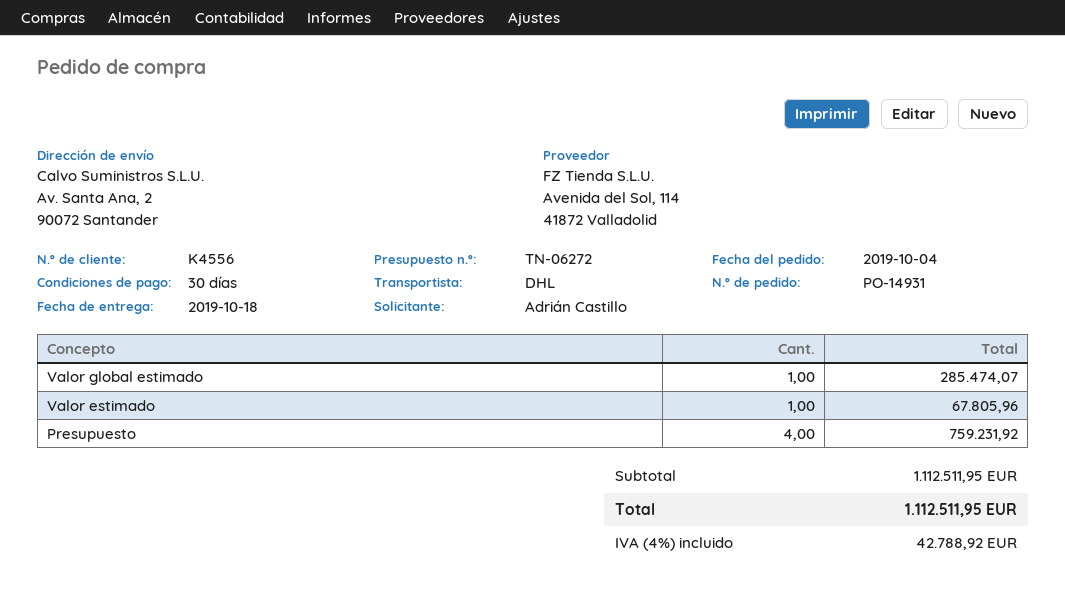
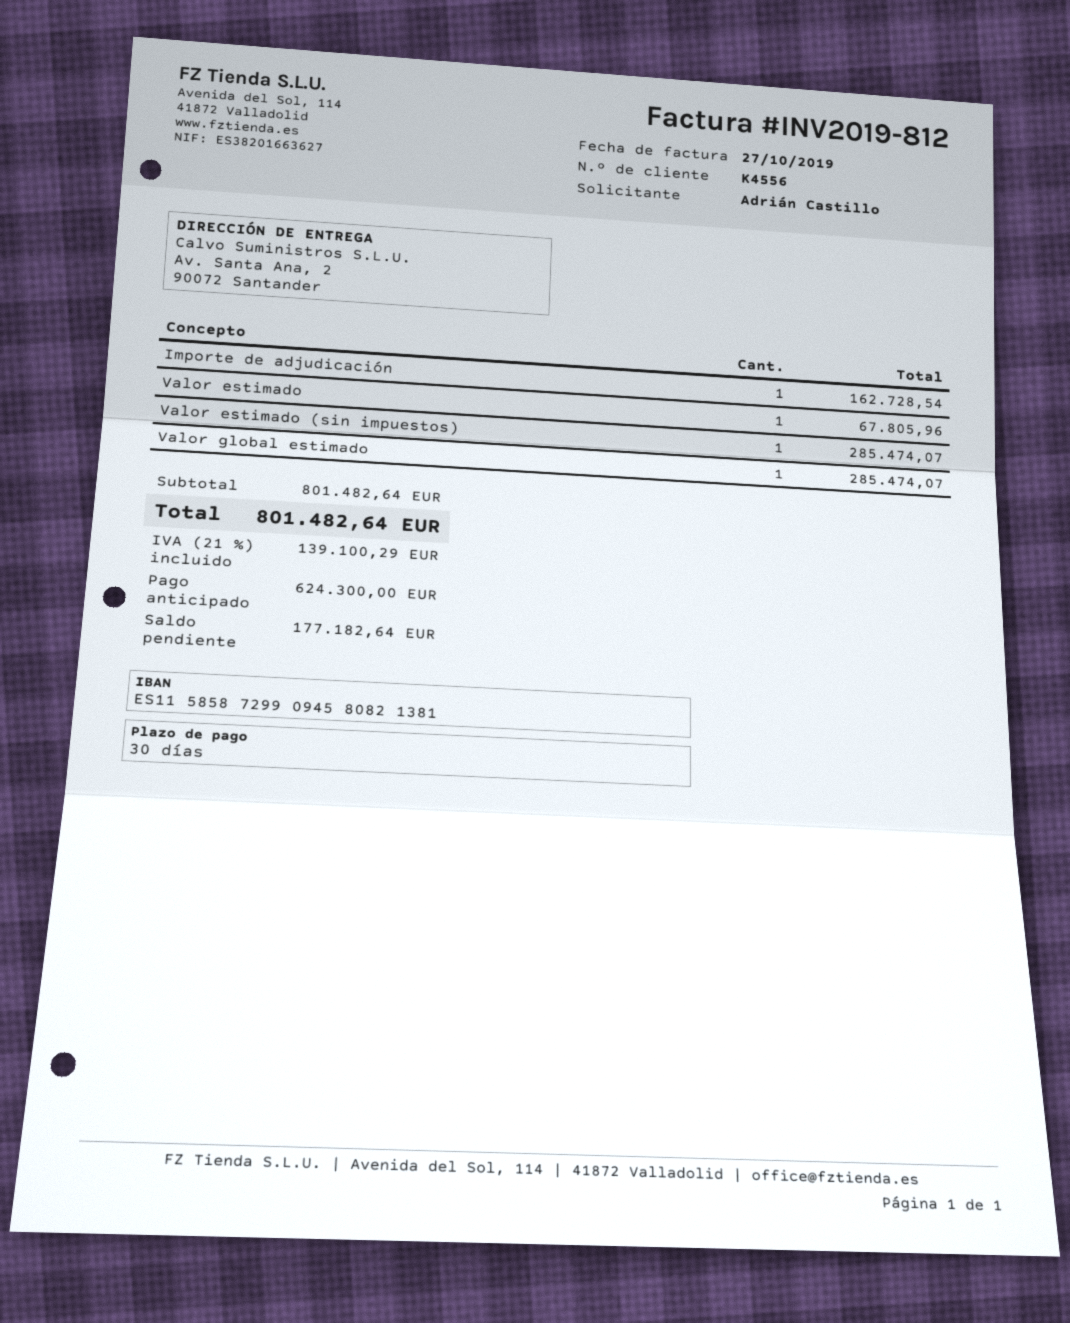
Presupuesto: 4 for 759231.92 -> none
Importe de adjudicación: none -> 1 for 162728.54
Valor estimado (sin impuestos): none -> 1 for 285474.07
subtotal: 1112511.95 -> 801482.64
tax: 4% = 42788.92 -> 21% = 139100.29
total: 1112511.95 -> 801482.64

